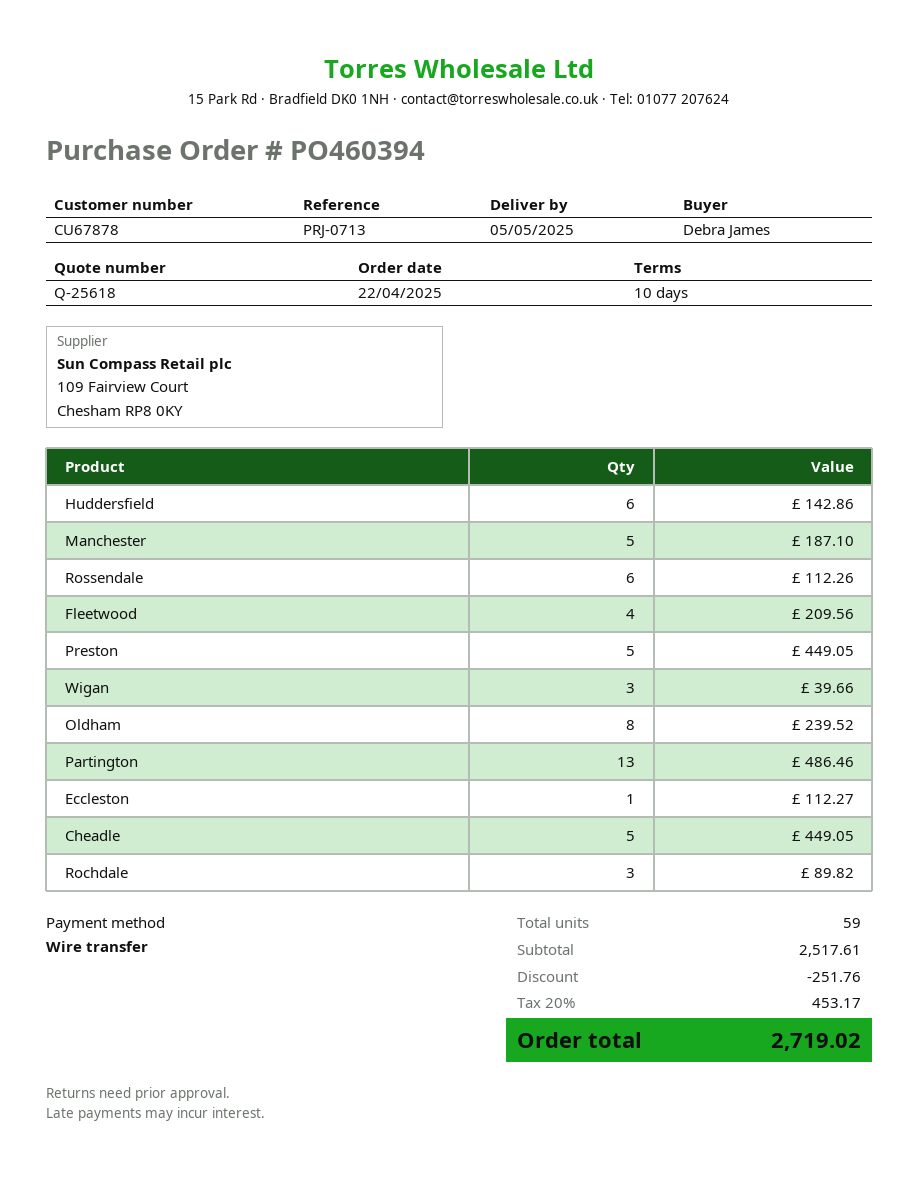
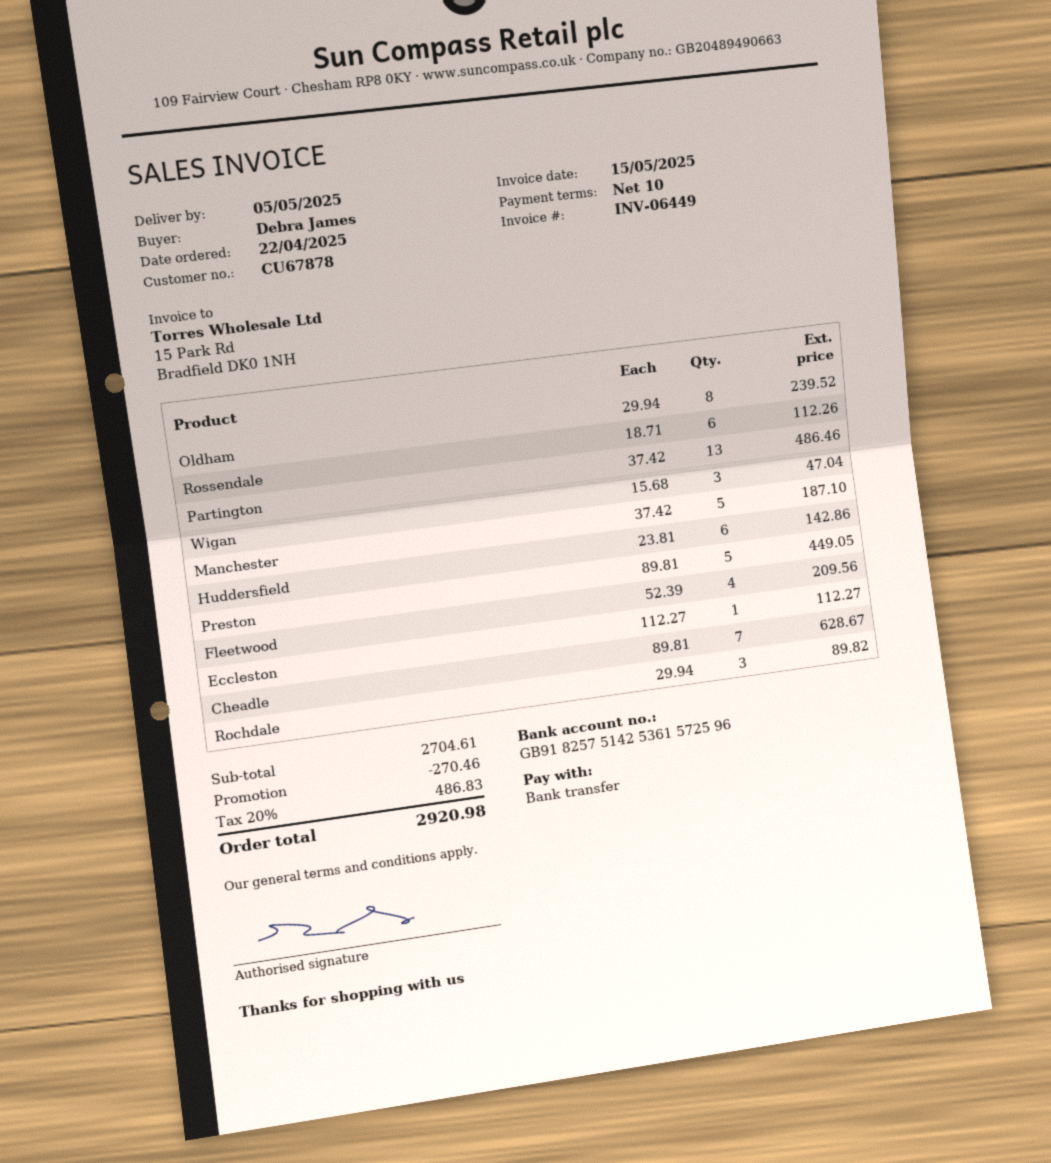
Wigan: 3 for 39.66 -> 3 for 47.04
Cheadle: 5 for 449.05 -> 7 for 628.67
subtotal: 2517.61 -> 2704.61
discount: 251.76 -> 270.46
tax: 20% = 453.17 -> 20% = 486.83
total: 2719.02 -> 2920.98

